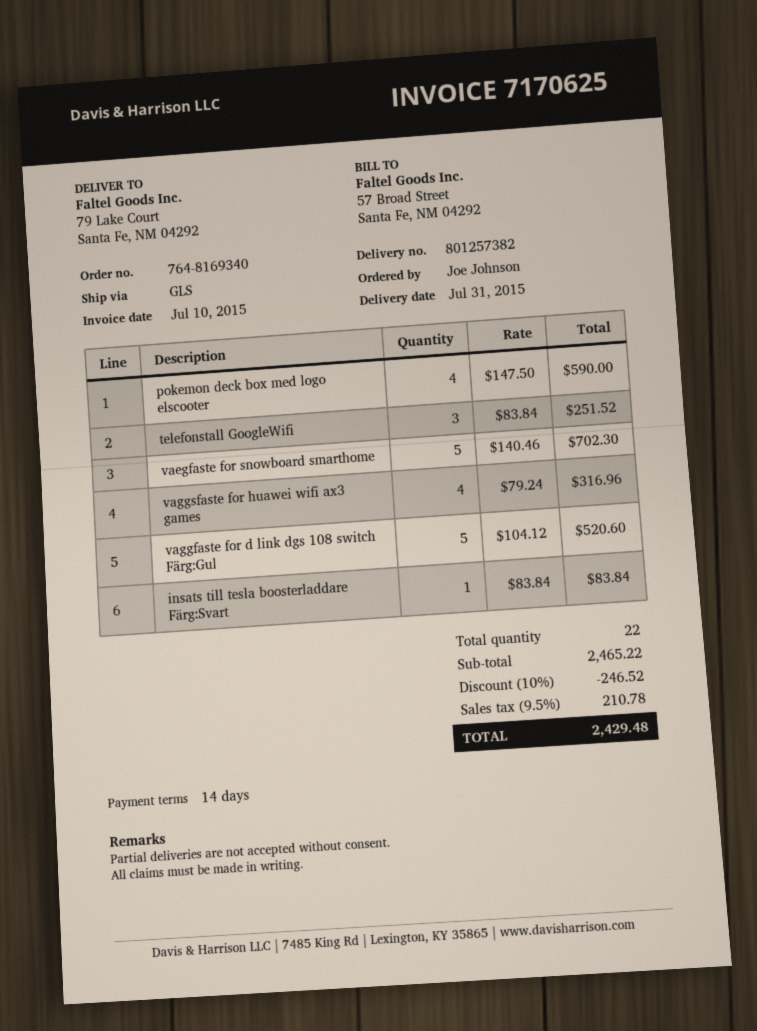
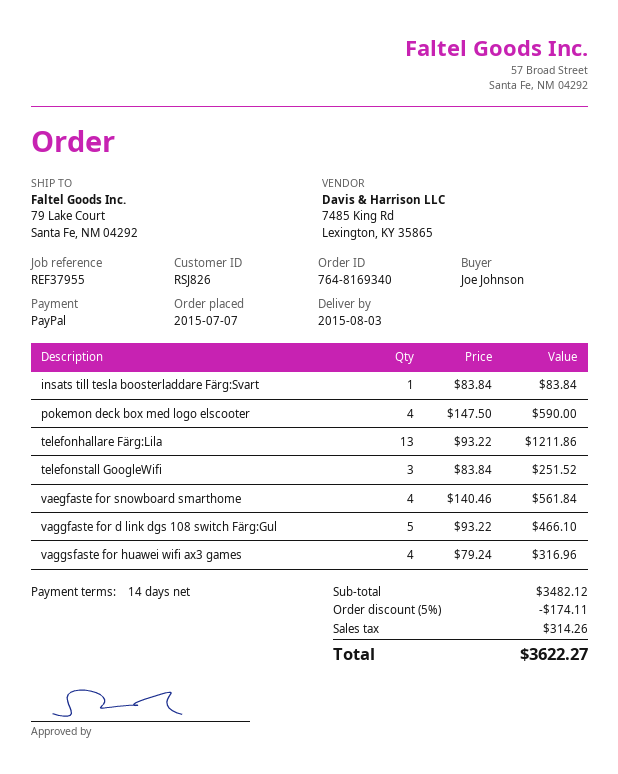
delivery date: 2015-07-31 -> 2015-08-03
vaegfaste for snowboard smarthome: 5 x 140.46 = 702.30 -> 4 x 140.46 = 561.84
vaggfaste for d link dgs 108 switch Färg:Gul: 5 x 104.12 = 520.60 -> 5 x 93.22 = 466.10
telefonhallare Färg:Lila: none -> 13 x 93.22 = 1211.86
subtotal: 2465.22 -> 3482.12
discount: 10% = 246.52 -> 5% = 174.11
tax: 210.78 -> 314.26
total: 2429.48 -> 3622.27

